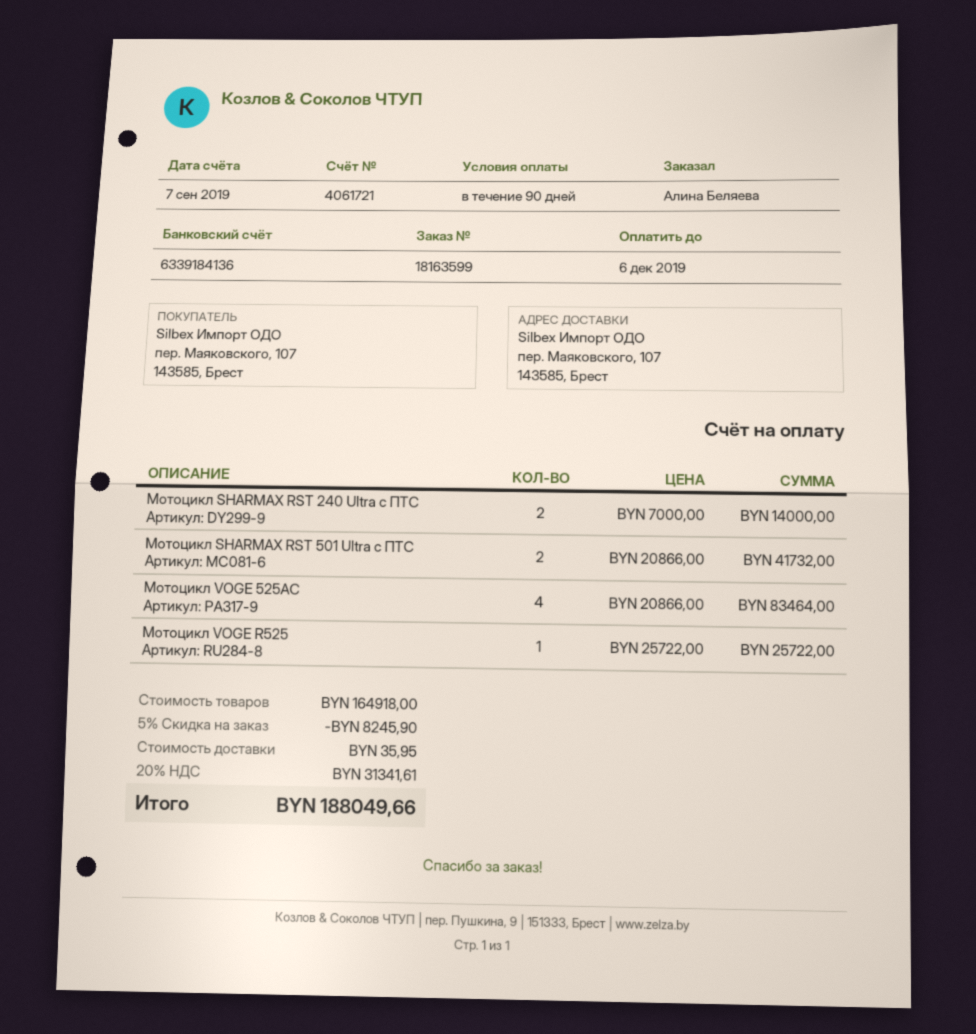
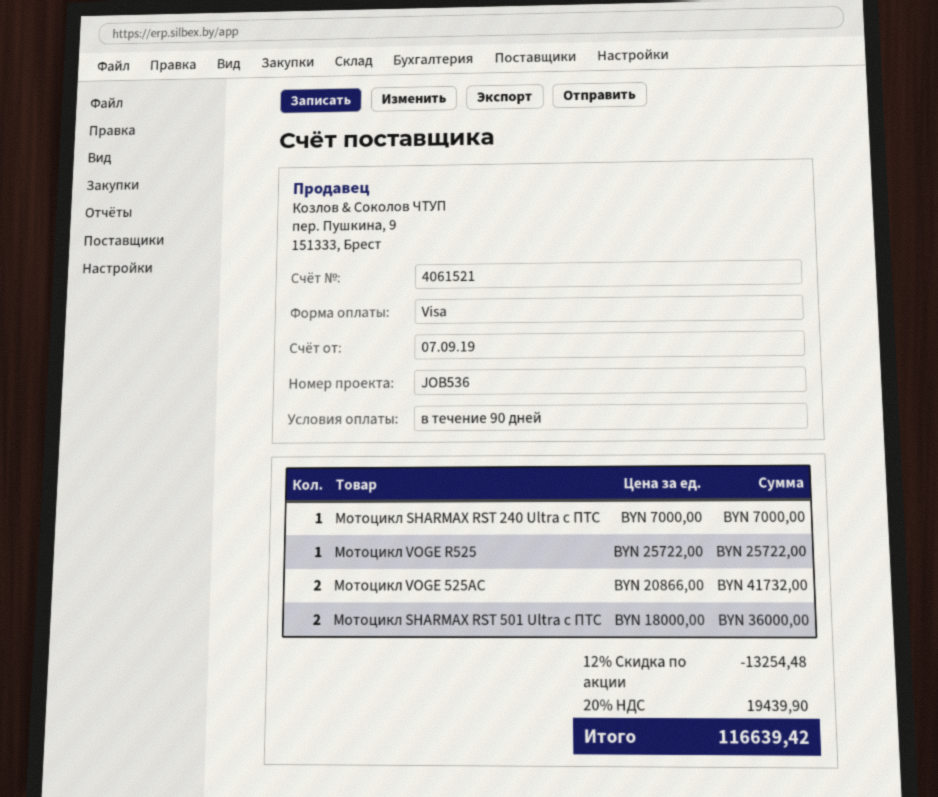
invoice number: 4061721 -> 4061521
Мотоцикл SHARMAX RST 240 Ultra с ПТС: 2 x 7000.00 = 14000.00 -> 1 x 7000.00 = 7000.00
Мотоцикл SHARMAX RST 501 Ultra с ПТС: 2 x 20866.00 = 41732.00 -> 2 x 18000.00 = 36000.00
Мотоцикл VOGE 525AC: 4 x 20866.00 = 83464.00 -> 2 x 20866.00 = 41732.00
discount: 5% = 8245.90 -> 12% = 13254.48
shipping: 35.95 -> none
tax: 20% = 31341.61 -> 20% = 19439.90
total: 188049.66 -> 116639.42

